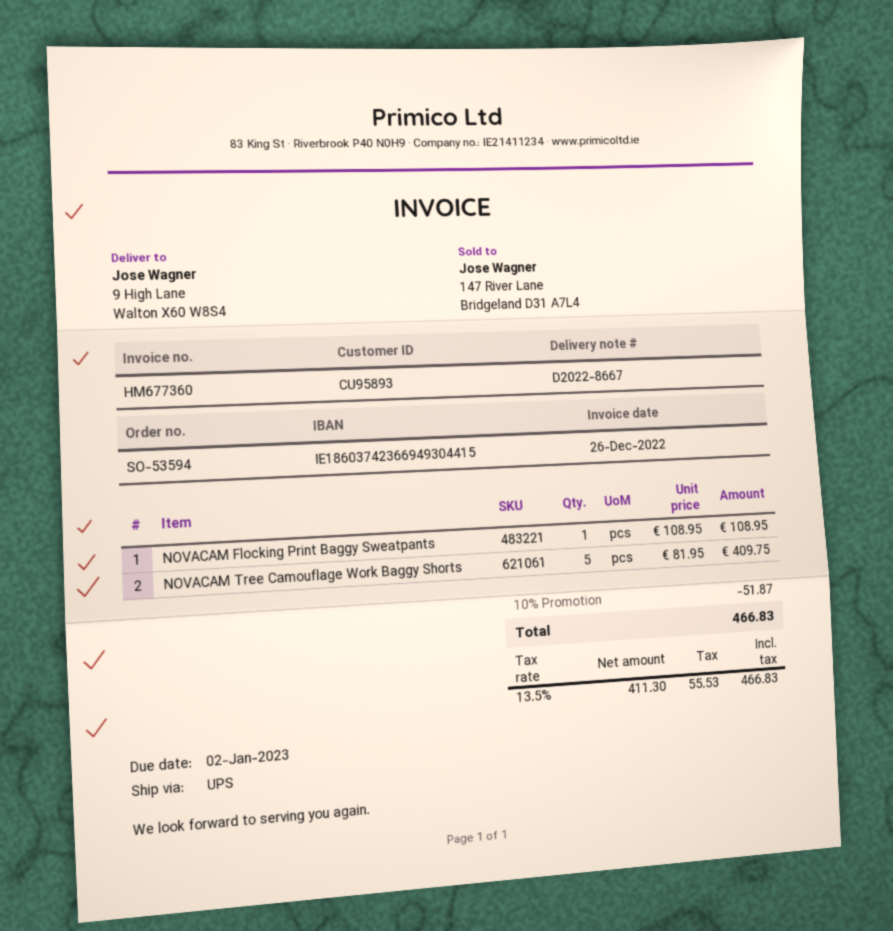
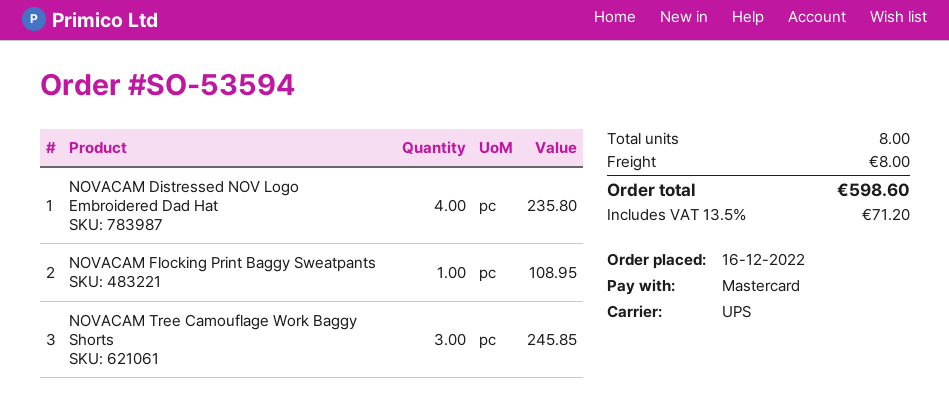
NOVACAM Tree Camouflage Work Baggy Shorts: 5 for 409.75 -> 3 for 245.85
NOVACAM Distressed NOV Logo Embroidered Dad Hat: none -> 4 for 235.80
discount: 10% = 51.87 -> none
shipping: none -> 8.00
tax: 13.5% = 55.53 -> 13.5% = 71.20
total: 466.83 -> 598.60

